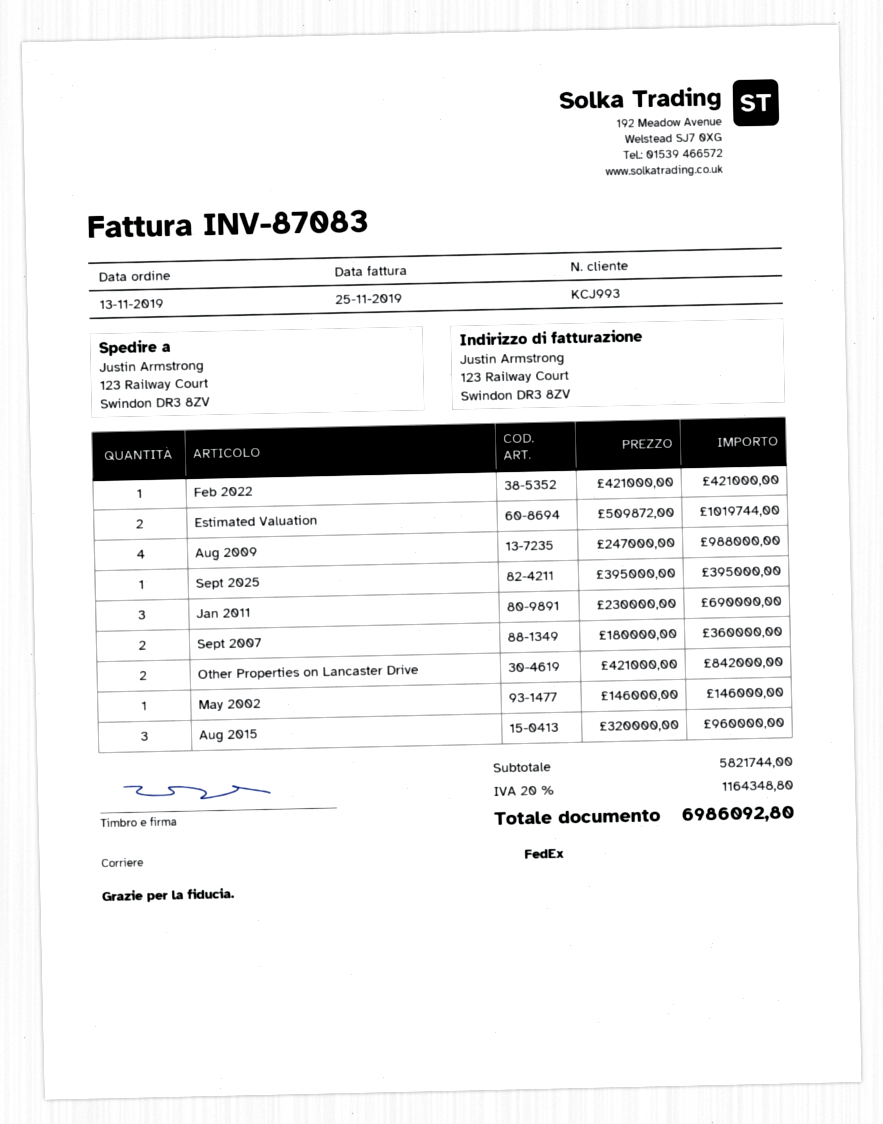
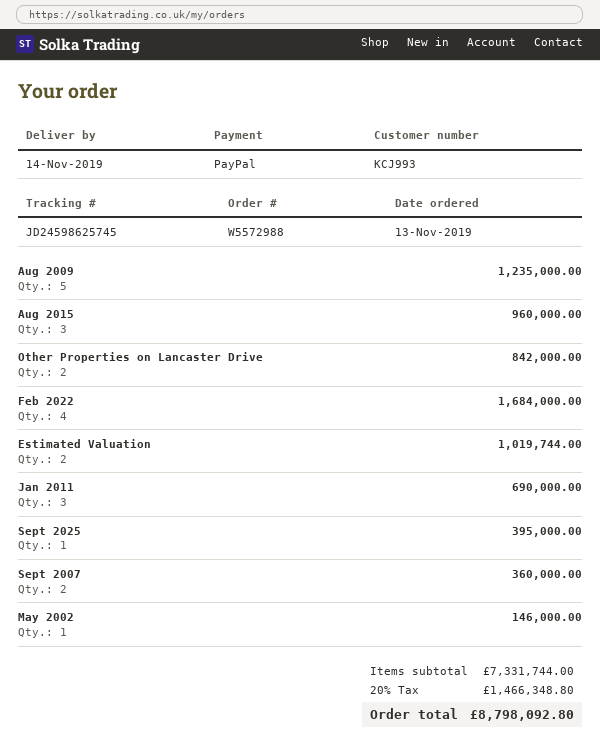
Feb 2022: 1 for 421000.00 -> 4 for 1684000.00
Aug 2009: 4 for 988000.00 -> 5 for 1235000.00
subtotal: 5821744.00 -> 7331744.00
tax: 20% = 1164348.80 -> 20% = 1466348.80
total: 6986092.80 -> 8798092.80

